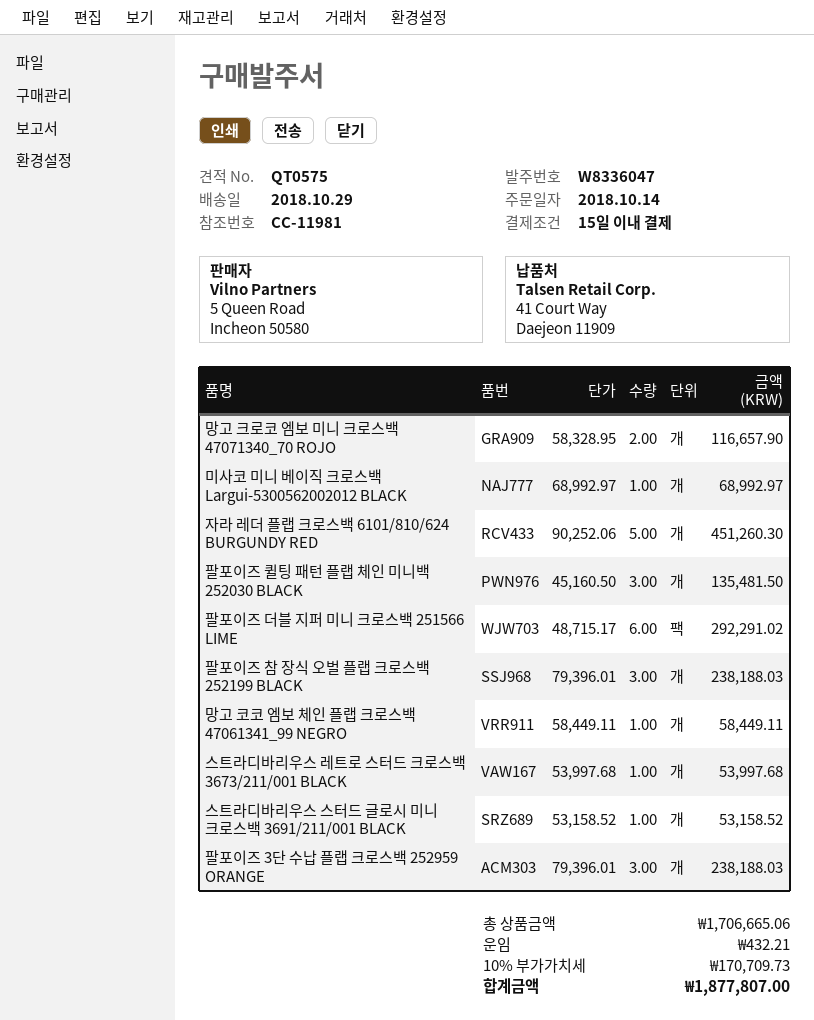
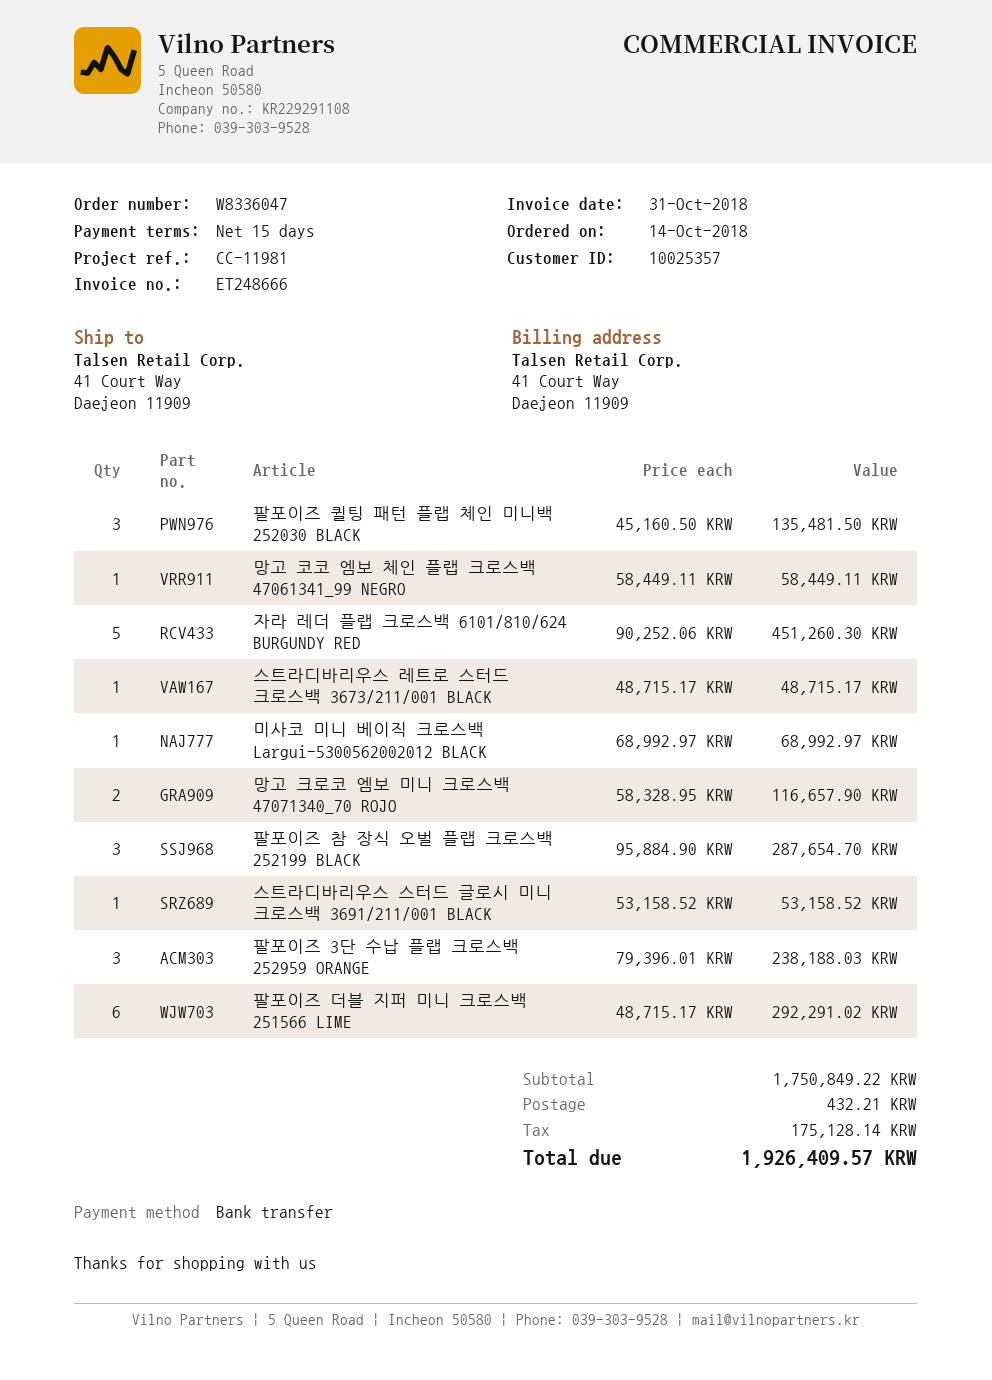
팔포이즈 참 장식 오벌 플랩 크로스백 252199 BLACK: 3 x 79396.01 = 238188.03 -> 3 x 95884.90 = 287654.70
스트라디바리우스 레트로 스터드 크로스백 3673/211/001 BLACK: 1 x 53997.68 = 53997.68 -> 1 x 48715.17 = 48715.17
subtotal: 1706665.06 -> 1750849.22
tax: 170709.73 -> 175128.14
total: 1877807.00 -> 1926409.57

